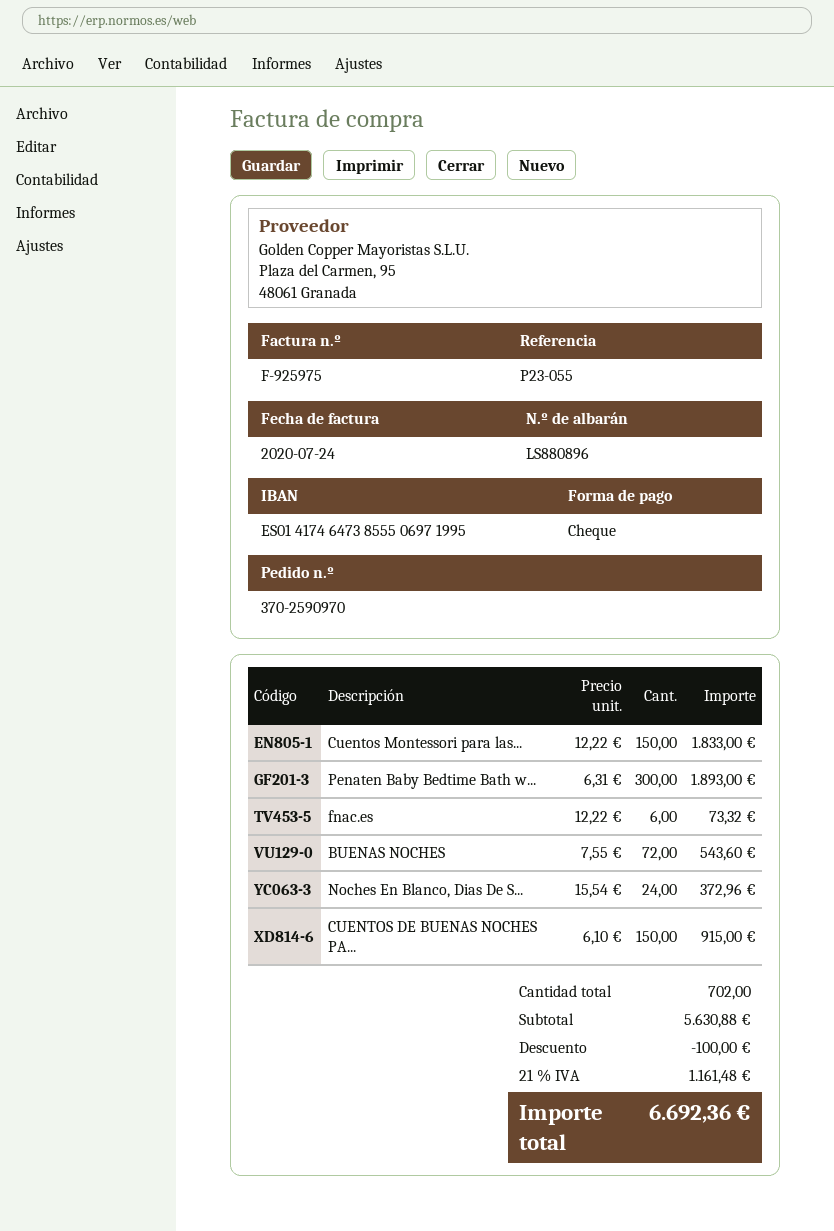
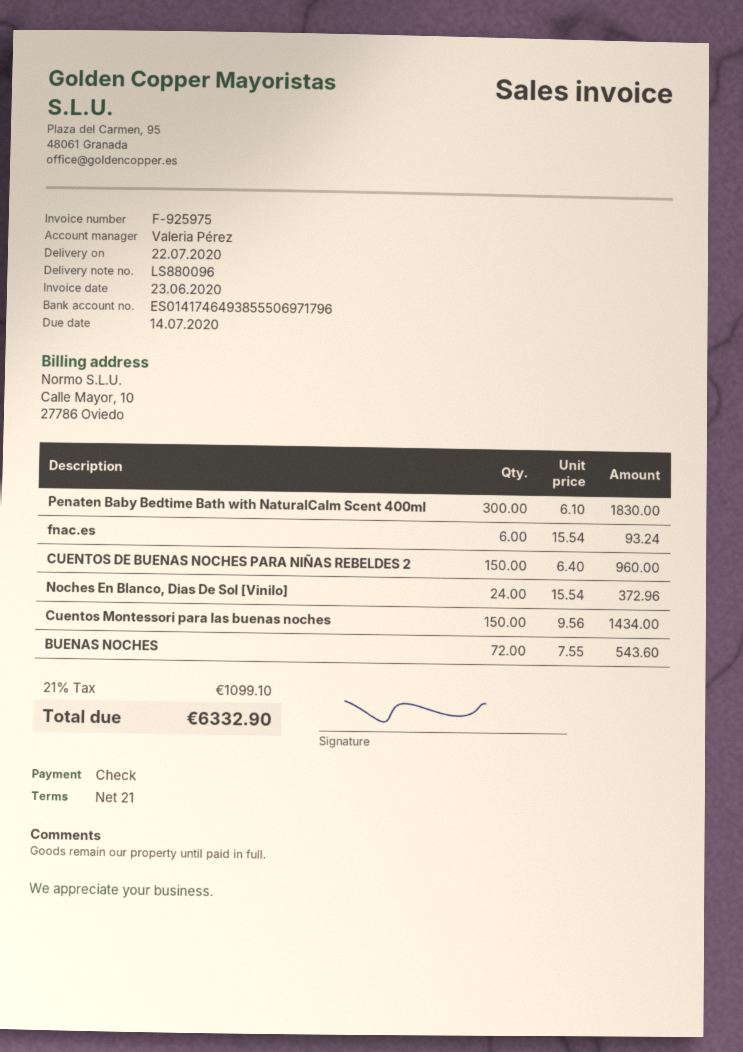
delivery note number: LS880896 -> LS880096
invoice date: 2020-07-24 -> 2020-06-23
bank account: ES0141746473855506971995 -> ES0141746493855506971796
Cuentos Montessori para las...: 150 x 12.22 = 1833.00 -> 150 x 9.56 = 1434.00
Penaten Baby Bedtime Bath w...: 300 x 6.31 = 1893.00 -> 300 x 6.10 = 1830.00
fnac.es: 6 x 12.22 = 73.32 -> 6 x 15.54 = 93.24
CUENTOS DE BUENAS NOCHES PA...: 150 x 6.10 = 915.00 -> 150 x 6.40 = 960.00
discount: 100.00 -> none
tax: 21% = 1161.48 -> 21% = 1099.10
total: 6692.36 -> 6332.90

